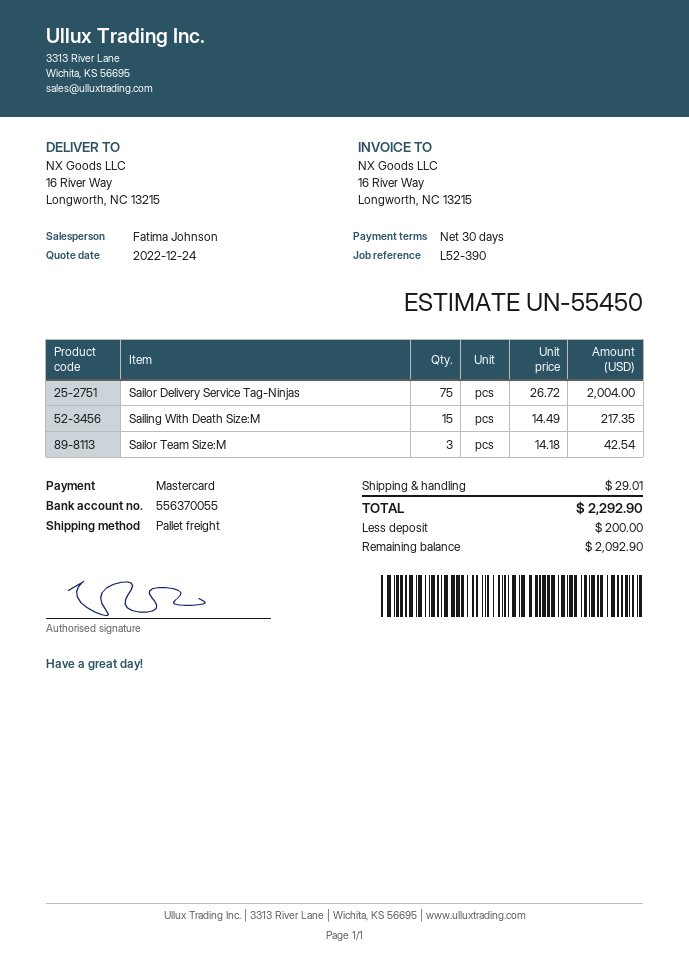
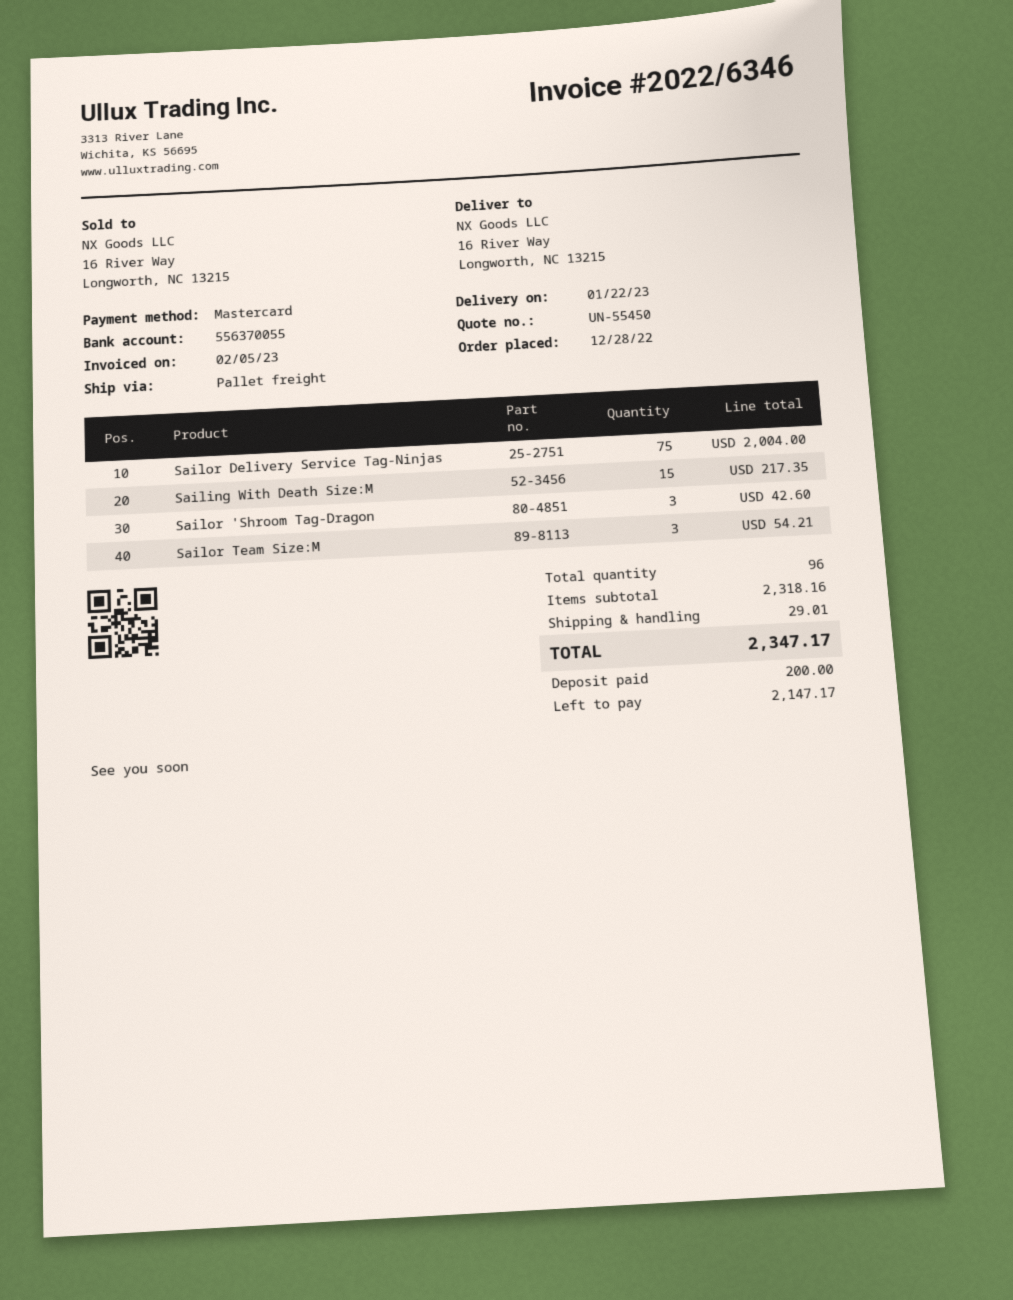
Sailor Team Size:M: 3 for 42.54 -> 3 for 54.21
Sailor 'Shroom Tag-Dragon: none -> 3 for 42.60
total: 2292.90 -> 2347.17
balance: 2092.90 -> 2147.17

